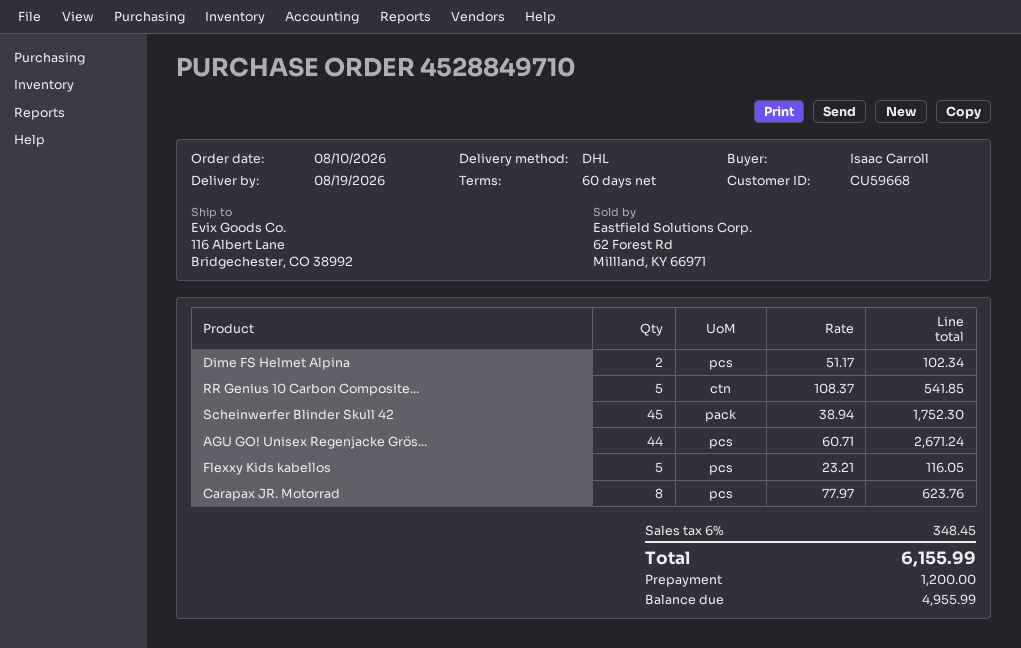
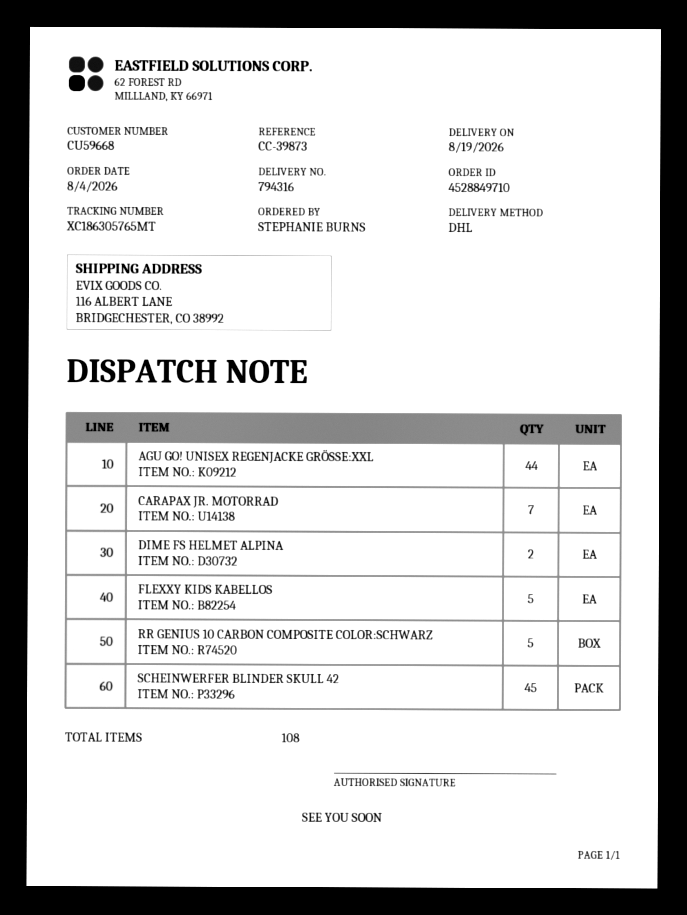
order date: 2026-08-10 -> 2026-08-04
ordered by: Isaac Carroll -> STEPHANIE BURNS
Carapax JR. Motorrad: 8 -> 7

